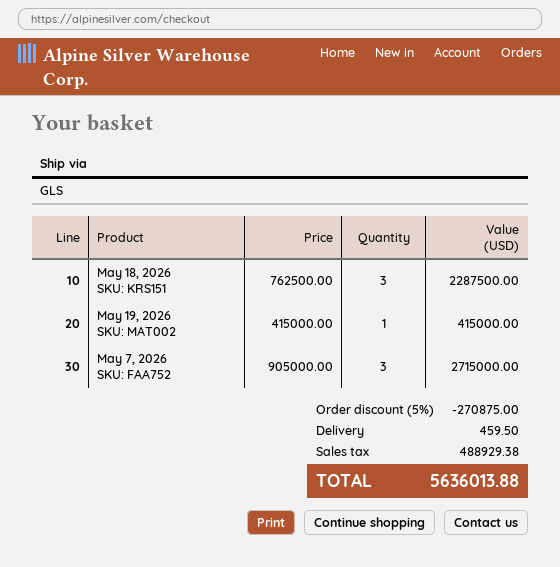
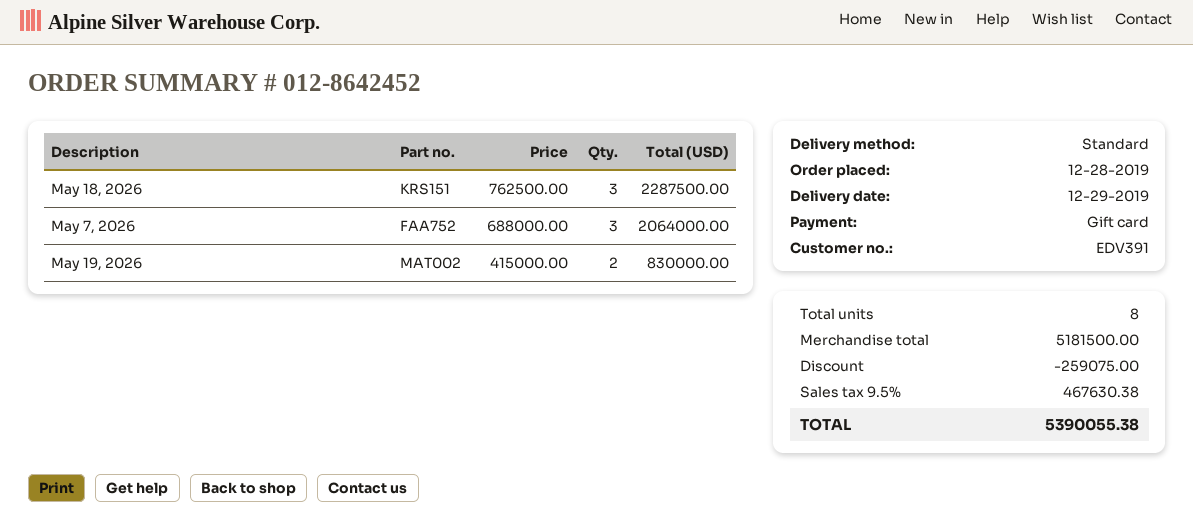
shipping method: GLS -> standard
May 19, 2026: 1 x 415000.00 = 415000.00 -> 2 x 415000.00 = 830000.00
May 7, 2026: 3 x 905000.00 = 2715000.00 -> 3 x 688000.00 = 2064000.00
discount: 270875.00 -> 259075.00
shipping: 459.50 -> none
tax: 488929.38 -> 467630.38
total: 5636013.88 -> 5390055.38

